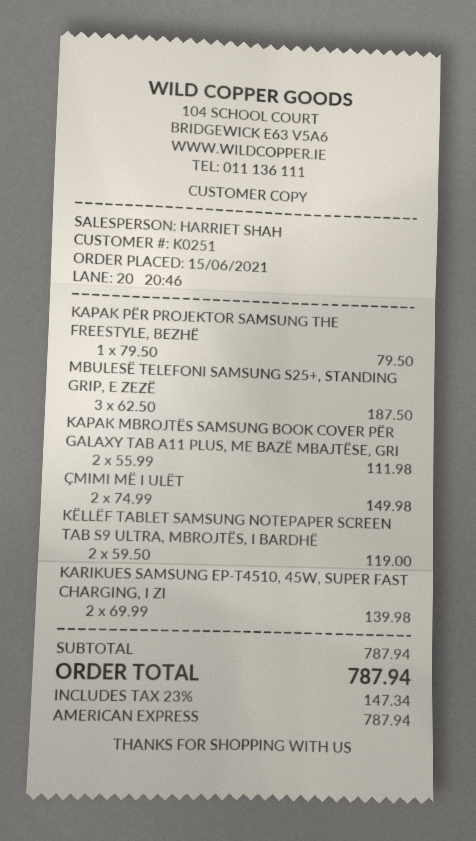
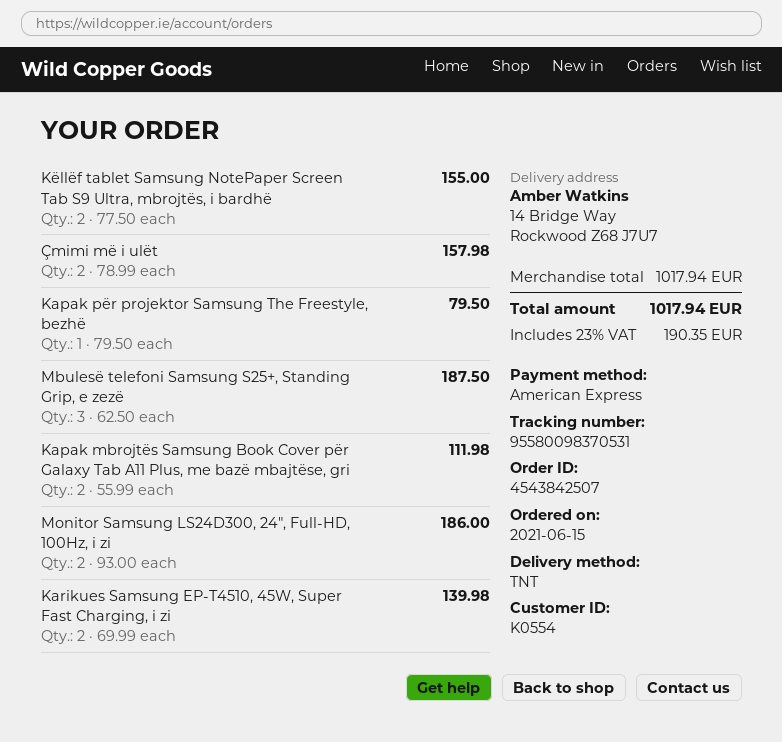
customer number: K0251 -> K0554
ÇMIMI MË I ULËT: 2 x 74.99 = 149.98 -> 2 x 78.99 = 157.98
KËLLËF TABLET SAMSUNG NOTEPAPER SCREEN TAB S9 ULTRA, MBROJTËS, I BARDHË: 2 x 59.50 = 119.00 -> 2 x 77.50 = 155.00
Monitor Samsung LS24D300, 24", Full-HD, 100Hz, i zi: none -> 2 x 93.00 = 186.00
subtotal: 787.94 -> 1017.94
tax: 23% = 147.34 -> 23% = 190.35
total: 787.94 -> 1017.94

